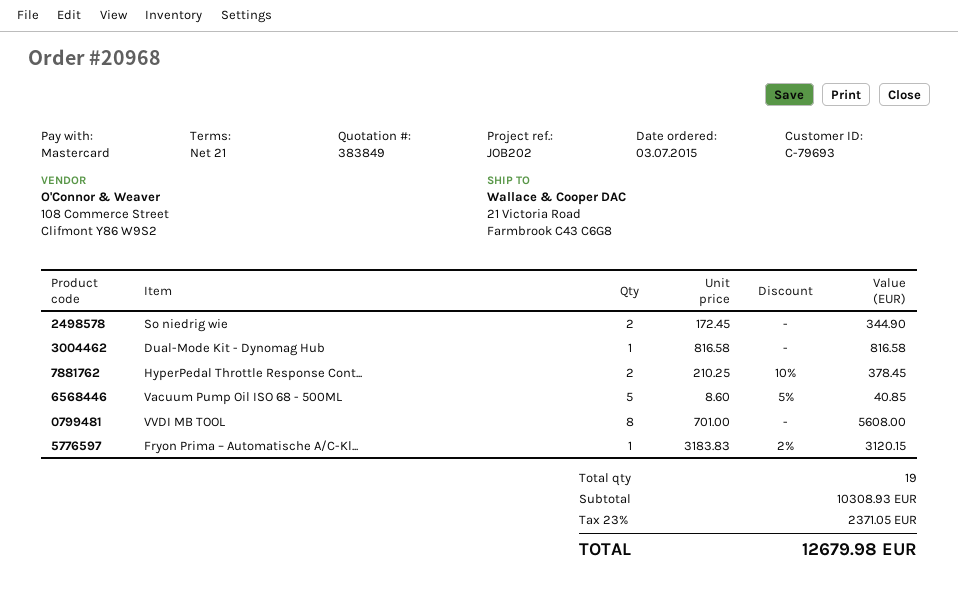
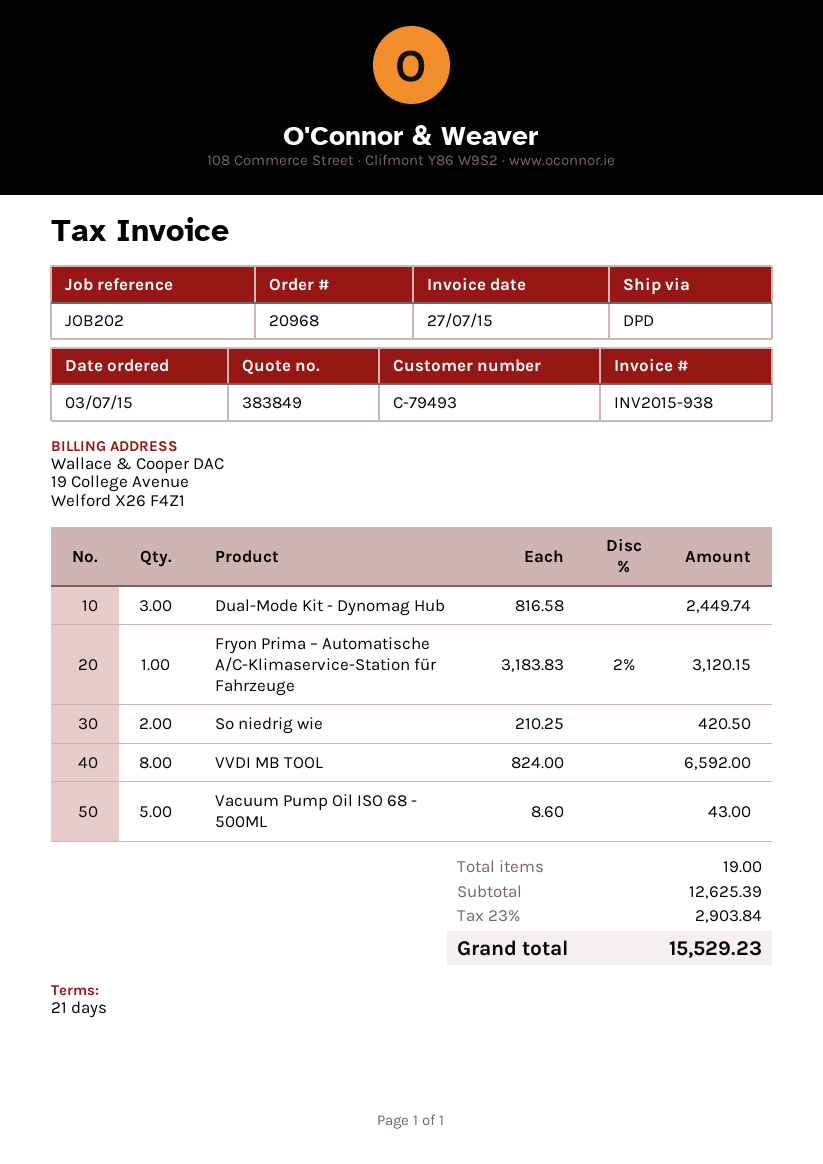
customer number: C-79693 -> C-79493
So niedrig wie: 2 x 172.45 = 344.90 -> 2 x 210.25 = 420.50
Dual-Mode Kit - Dynomag Hub: 1 x 816.58 = 816.58 -> 3 x 816.58 = 2449.74
HyperPedal Throttle Response Cont...: 2 x 210.25 - 10% = 378.45 -> none
Vacuum Pump Oil ISO 68 - 500ML: 5 x 8.60 - 5% = 40.85 -> 5 x 8.60 = 43.00
VVDI MB TOOL: 8 x 701.00 = 5608.00 -> 8 x 824.00 = 6592.00
subtotal: 10308.93 -> 12625.39
tax: 23% = 2371.05 -> 23% = 2903.84
total: 12679.98 -> 15529.23

